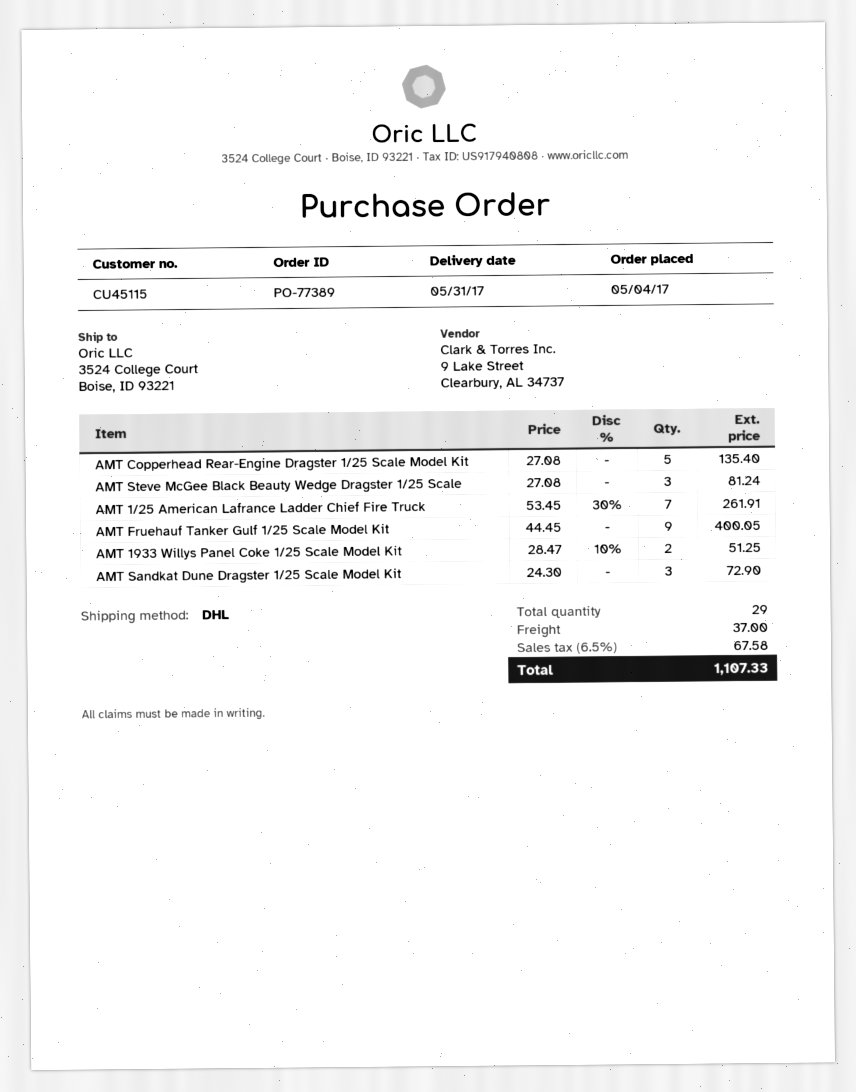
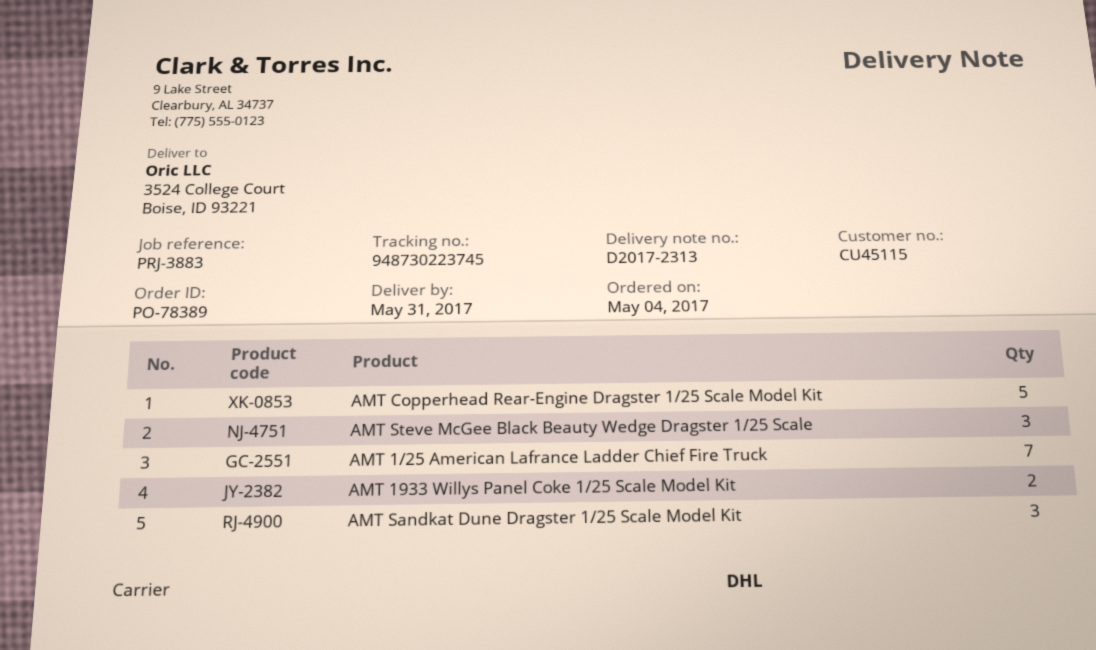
order number: PO-77389 -> PO-78389
AMT Fruehauf Tanker Gulf 1/25 Scale Model Kit: 9 -> none

